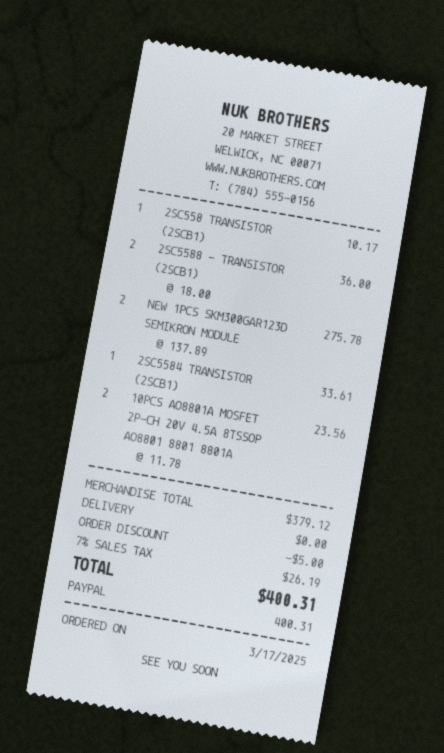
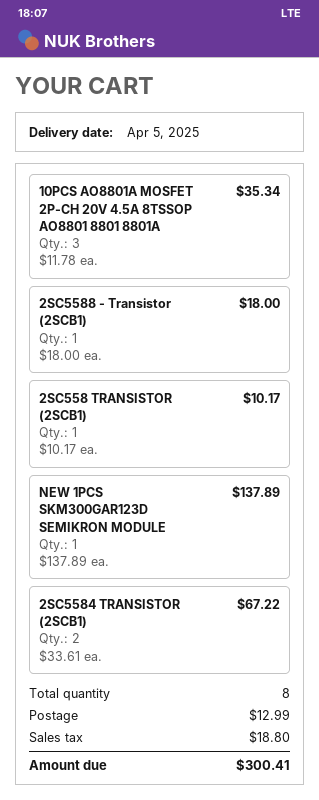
2SC5588 - TRANSISTOR (2SCB1): 2 x 18.00 = 36.00 -> 1 x 18.00 = 18.00
NEW 1PCS SKM300GAR123D SEMIKRON MODULE: 2 x 137.89 = 275.78 -> 1 x 137.89 = 137.89
2SC5584 TRANSISTOR (2SCB1): 1 x 33.61 = 33.61 -> 2 x 33.61 = 67.22
10PCS AO8801A MOSFET 2P-CH 20V 4.5A 8TSSOP AO8801 8801 8801A: 2 x 11.78 = 23.56 -> 3 x 11.78 = 35.34
discount: 5.00 -> none
shipping: 0.00 -> 12.99
tax: 26.19 -> 18.80
total: 400.31 -> 300.41

